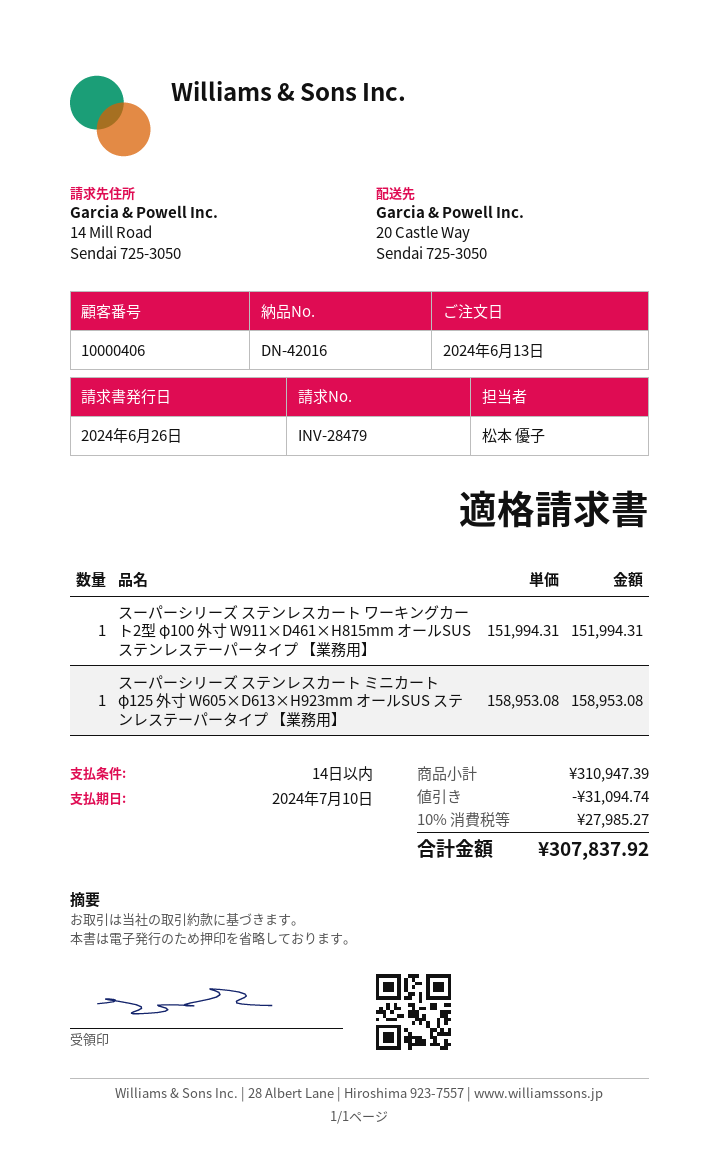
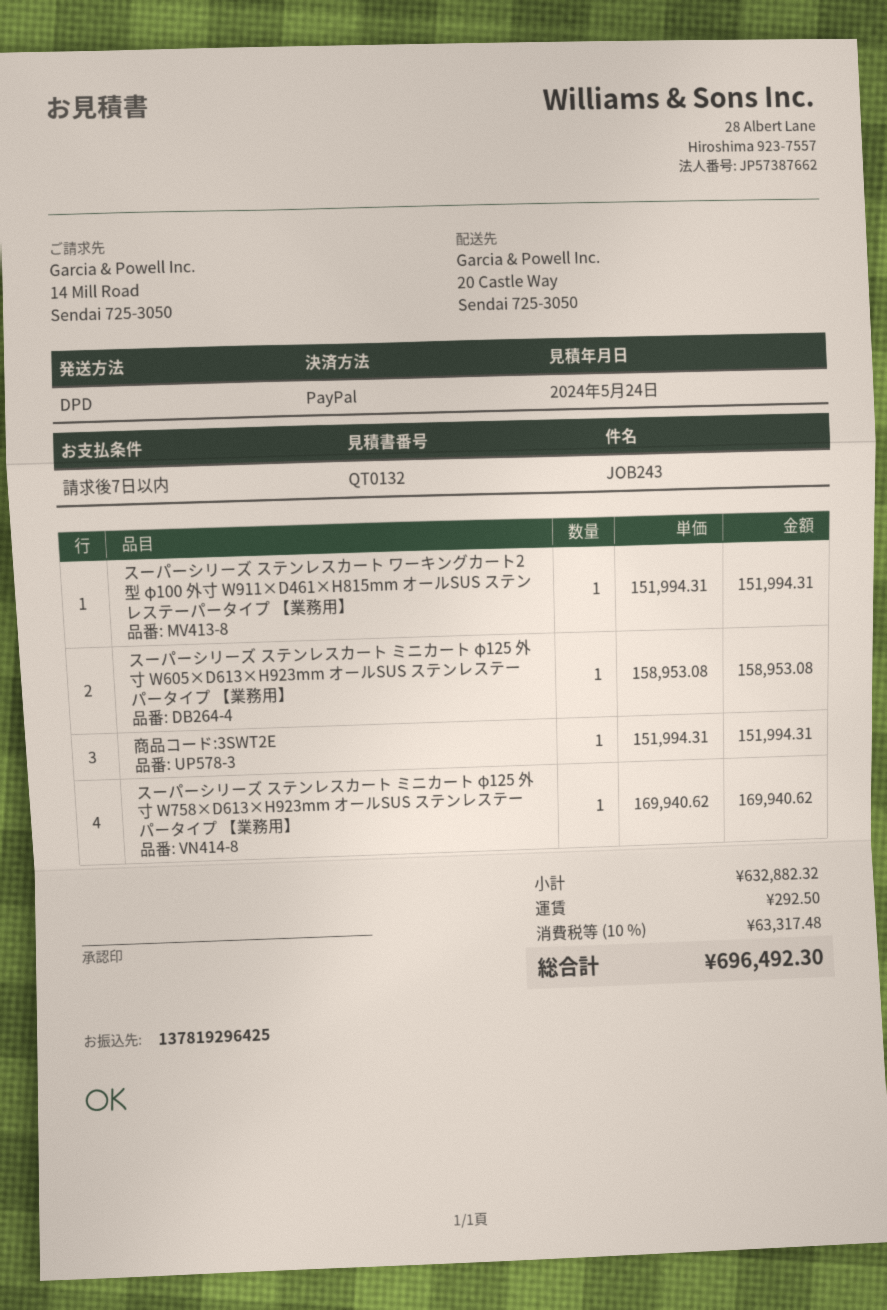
payment terms: 14 days -> 7 days
商品コード:3SWT2E: none -> 1 x 151994.31 = 151994.31
スーパーシリーズ ステンレスカート ミニカート φ125 外寸 W758×D613×H923mm オールSUS ステンレステーパータイプ 【業務用】: none -> 1 x 169940.62 = 169940.62
subtotal: 310947.39 -> 632882.32
discount: 31094.74 -> none
shipping: none -> 292.50
tax: 10% = 27985.27 -> 10% = 63317.48
total: 307837.92 -> 696492.30

